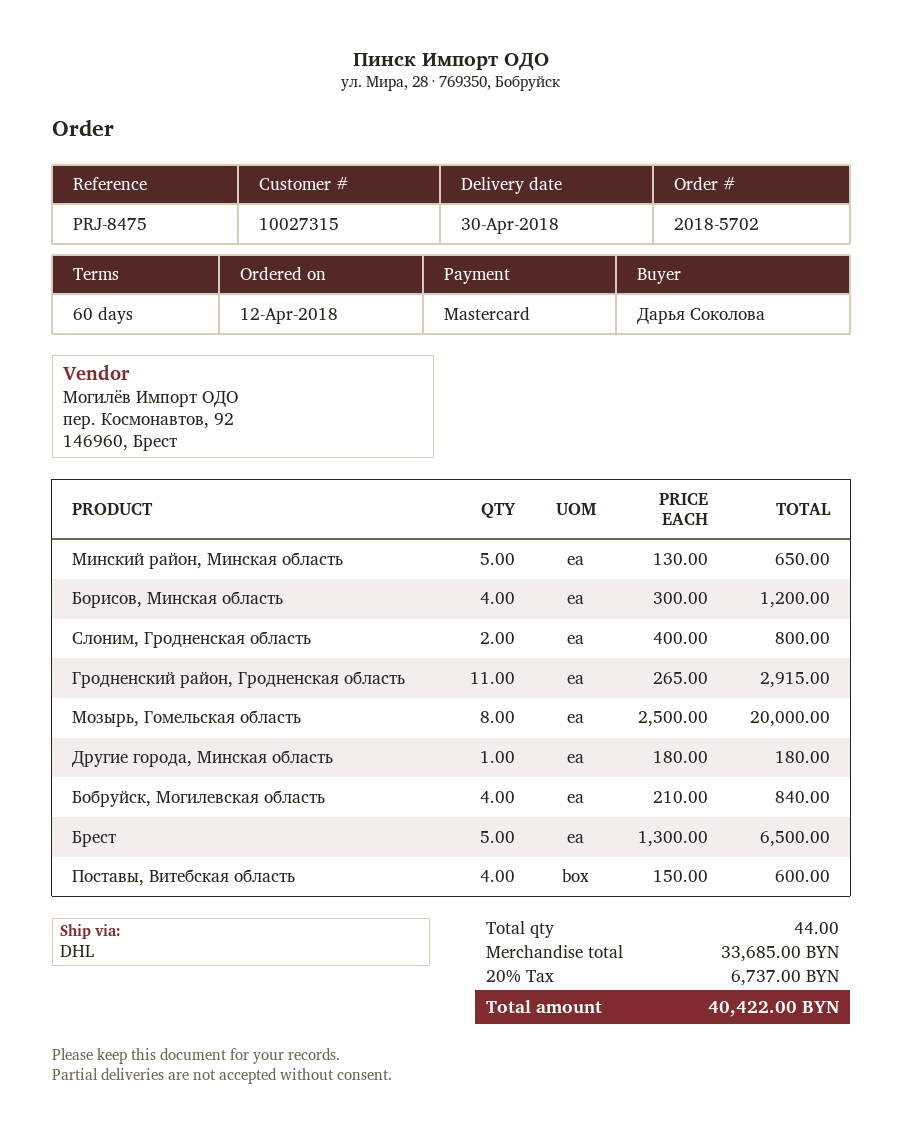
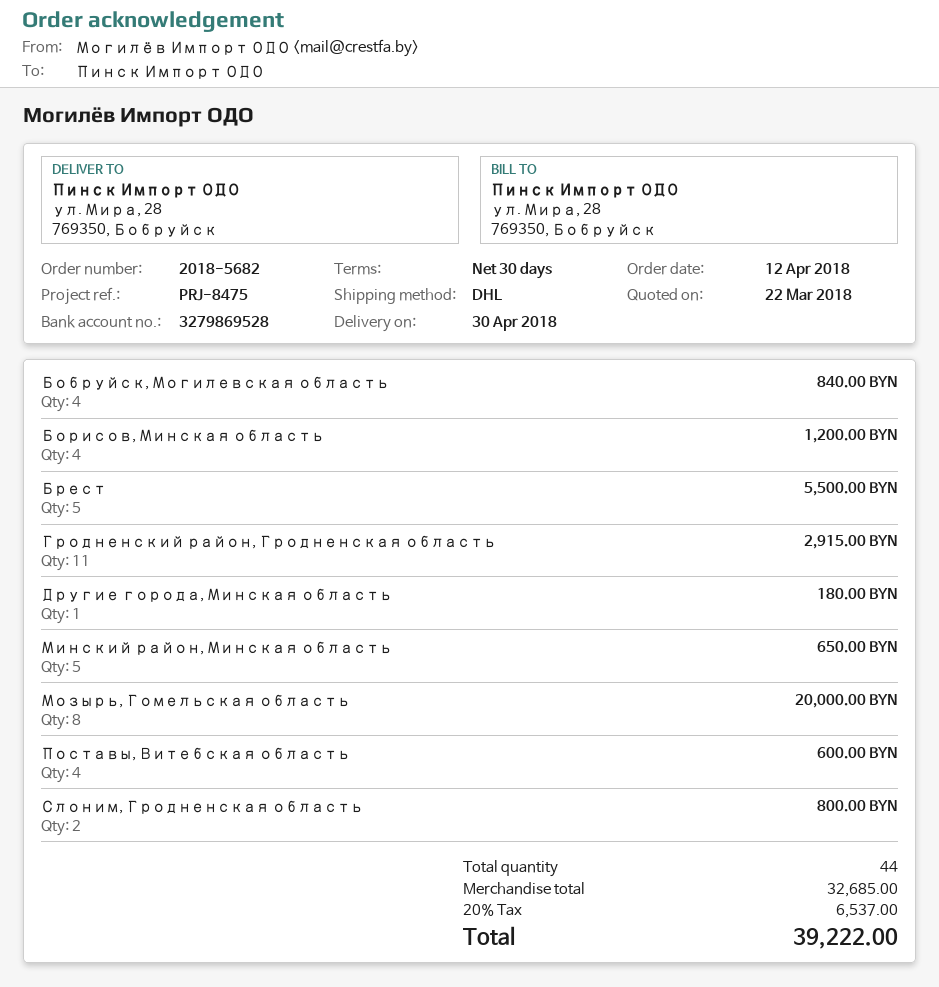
order number: 2018-5702 -> 2018-5682
payment terms: 60 days -> 30 days
Брест: 5 for 6500.00 -> 5 for 5500.00
subtotal: 33685.00 -> 32685.00
tax: 20% = 6737.00 -> 20% = 6537.00
total: 40422.00 -> 39222.00

